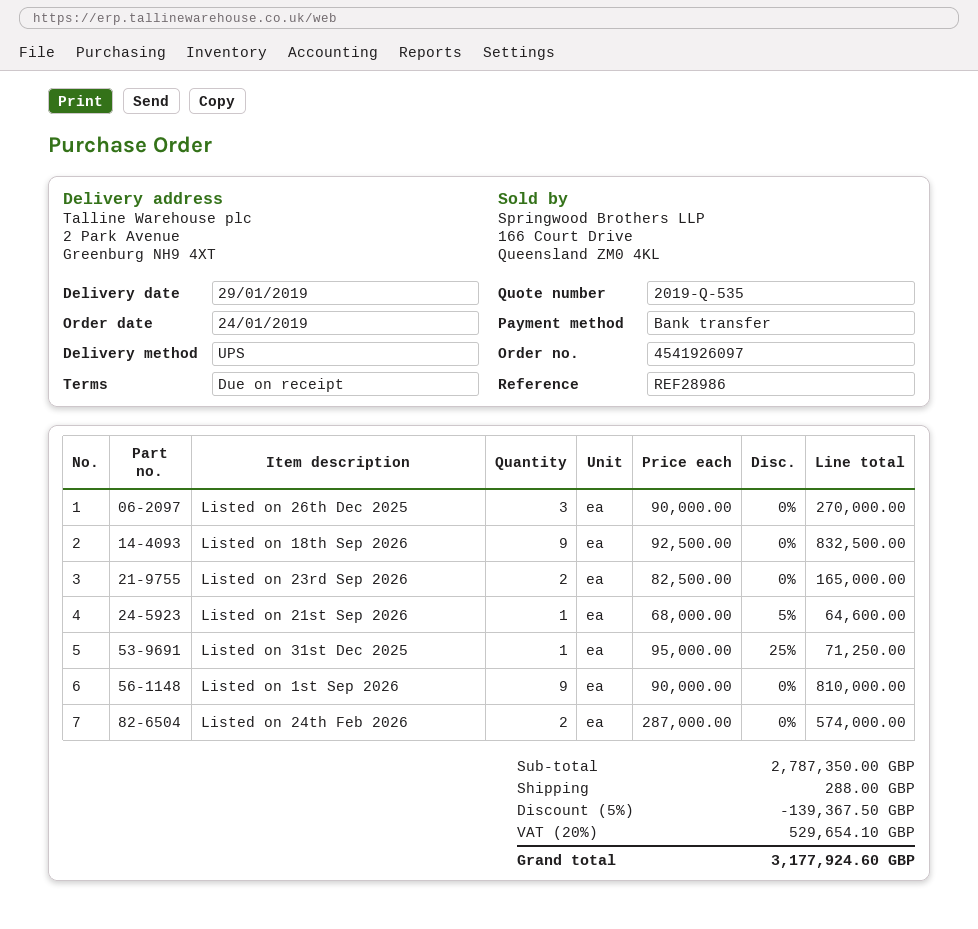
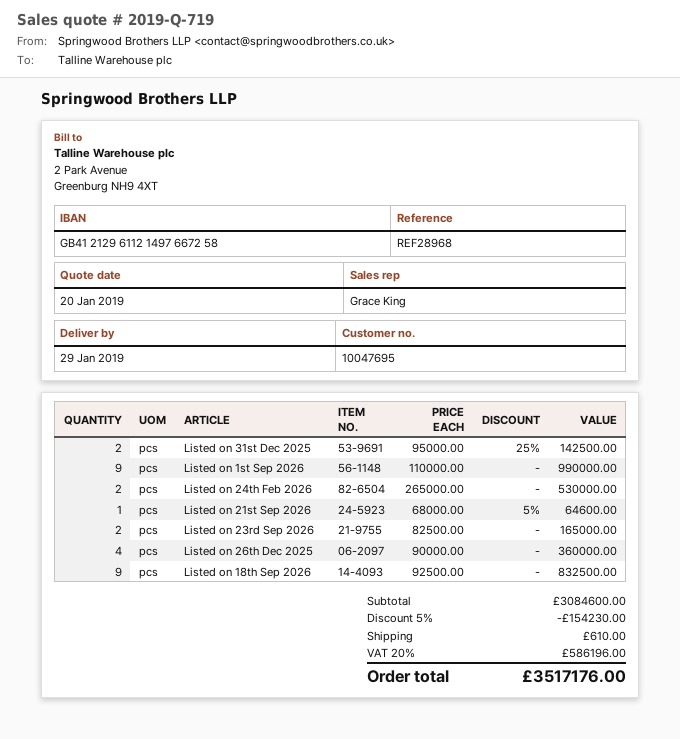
quote number: 2019-Q-535 -> 2019-Q-719
reference: REF28986 -> REF28968
Listed on 26th Dec 2025: 3 x 90000.00 = 270000.00 -> 4 x 90000.00 = 360000.00
Listed on 31st Dec 2025: 1 x 95000.00 - 25% = 71250.00 -> 2 x 95000.00 - 25% = 142500.00
Listed on 1st Sep 2026: 9 x 90000.00 = 810000.00 -> 9 x 110000.00 = 990000.00
Listed on 24th Feb 2026: 2 x 287000.00 = 574000.00 -> 2 x 265000.00 = 530000.00
subtotal: 2787350.00 -> 3084600.00
discount: 5% = 139367.50 -> 5% = 154230.00
shipping: 288.00 -> 610.00
tax: 20% = 529654.10 -> 20% = 586196.00
total: 3177924.60 -> 3517176.00

